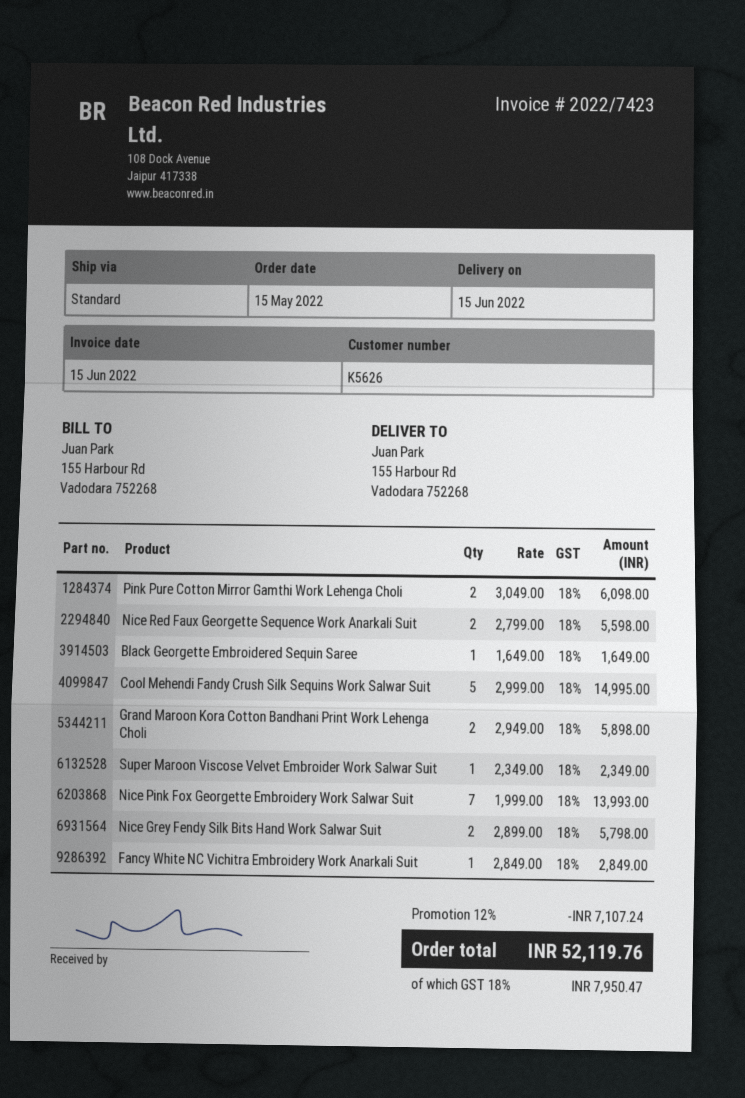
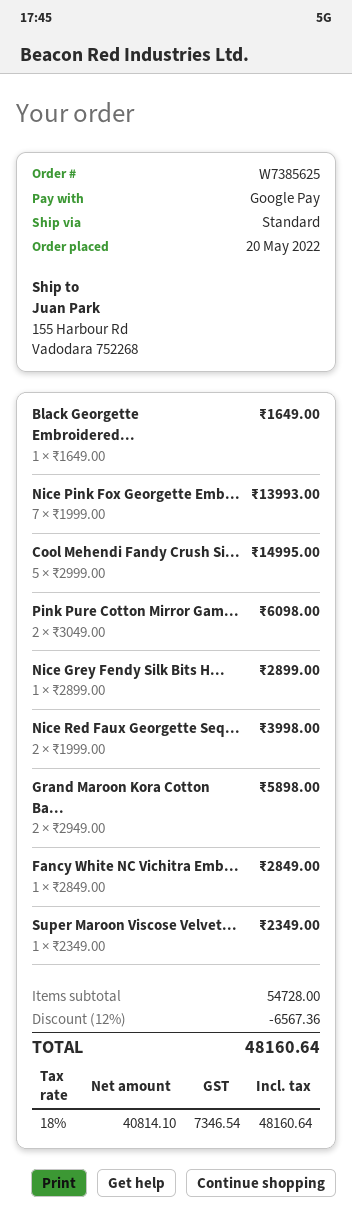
order date: 2022-05-15 -> 2022-05-20
Nice Red Faux Georgette Sequence Work Anarkali Suit: 2 x 2799.00 = 5598.00 -> 2 x 1999.00 = 3998.00
Nice Grey Fendy Silk Bits Hand Work Salwar Suit: 2 x 2899.00 = 5798.00 -> 1 x 2899.00 = 2899.00
discount: 12% = 7107.24 -> 12% = 6567.36
tax: 18% = 7950.47 -> 18% = 7346.54
total: 52119.76 -> 48160.64

